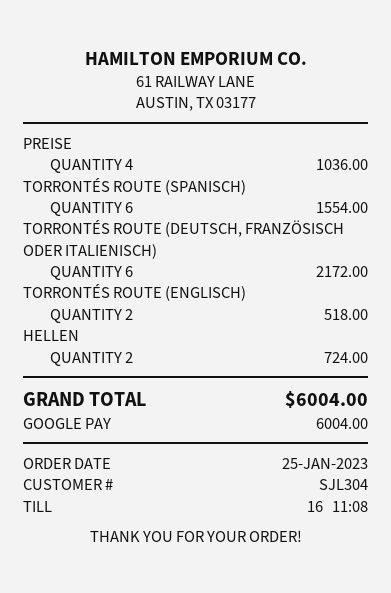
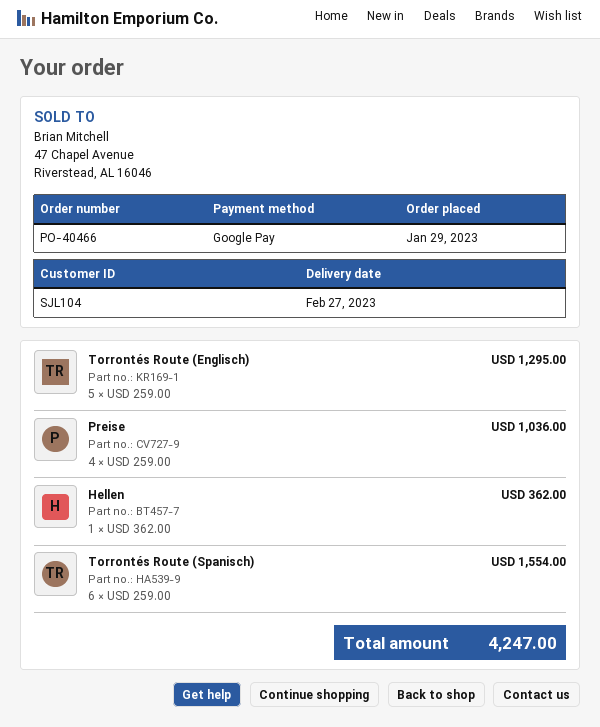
order date: 2023-01-25 -> 2023-01-29
customer number: SJL304 -> SJL104
TORRONTÉS ROUTE (DEUTSCH, FRANZÖSISCH ODER ITALIENISCH): 6 for 2172.00 -> none
TORRONTÉS ROUTE (ENGLISCH): 2 for 518.00 -> 5 for 1295.00
HELLEN: 2 for 724.00 -> 1 for 362.00
total: 6004.00 -> 4247.00

